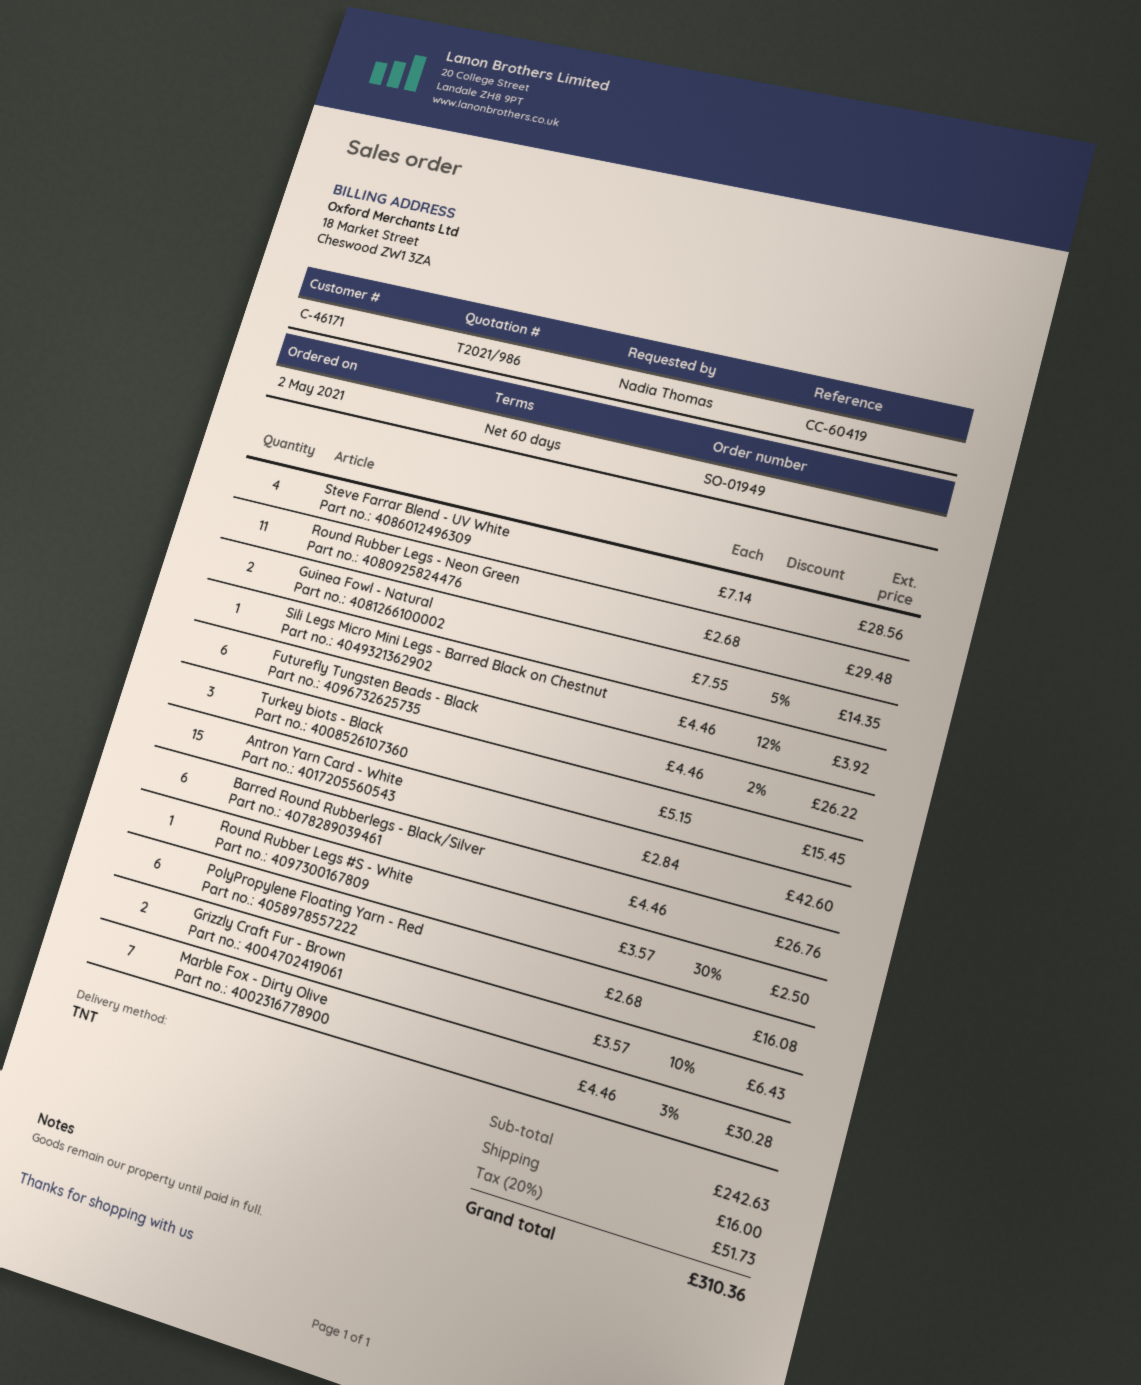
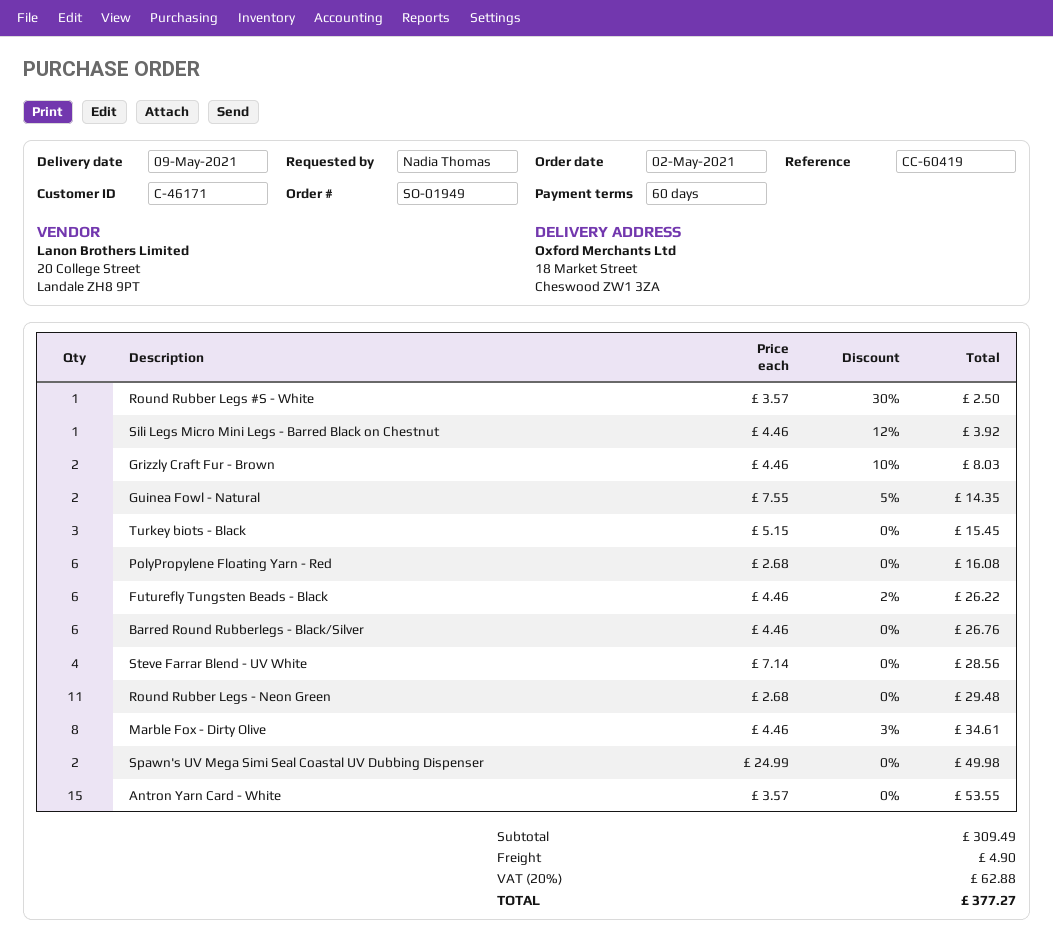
Antron Yarn Card - White: 15 x 2.84 = 42.60 -> 15 x 3.57 = 53.55
Grizzly Craft Fur - Brown: 2 x 3.57 - 10% = 6.43 -> 2 x 4.46 - 10% = 8.03
Marble Fox - Dirty Olive: 7 x 4.46 - 3% = 30.28 -> 8 x 4.46 - 3% = 34.61
Spawn's UV Mega Simi Seal Coastal UV Dubbing Dispenser: none -> 2 x 24.99 = 49.98
subtotal: 242.63 -> 309.49
shipping: 16.00 -> 4.90
tax: 20% = 51.73 -> 20% = 62.88
total: 310.36 -> 377.27

